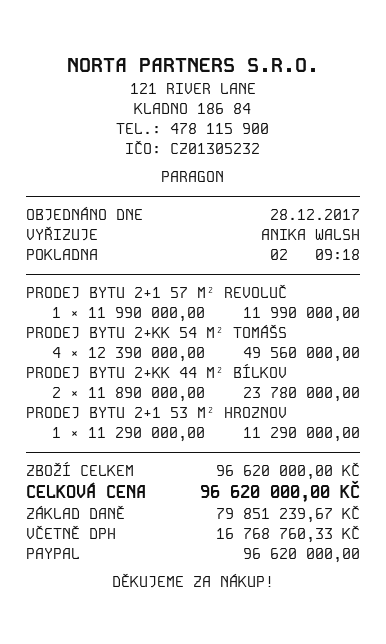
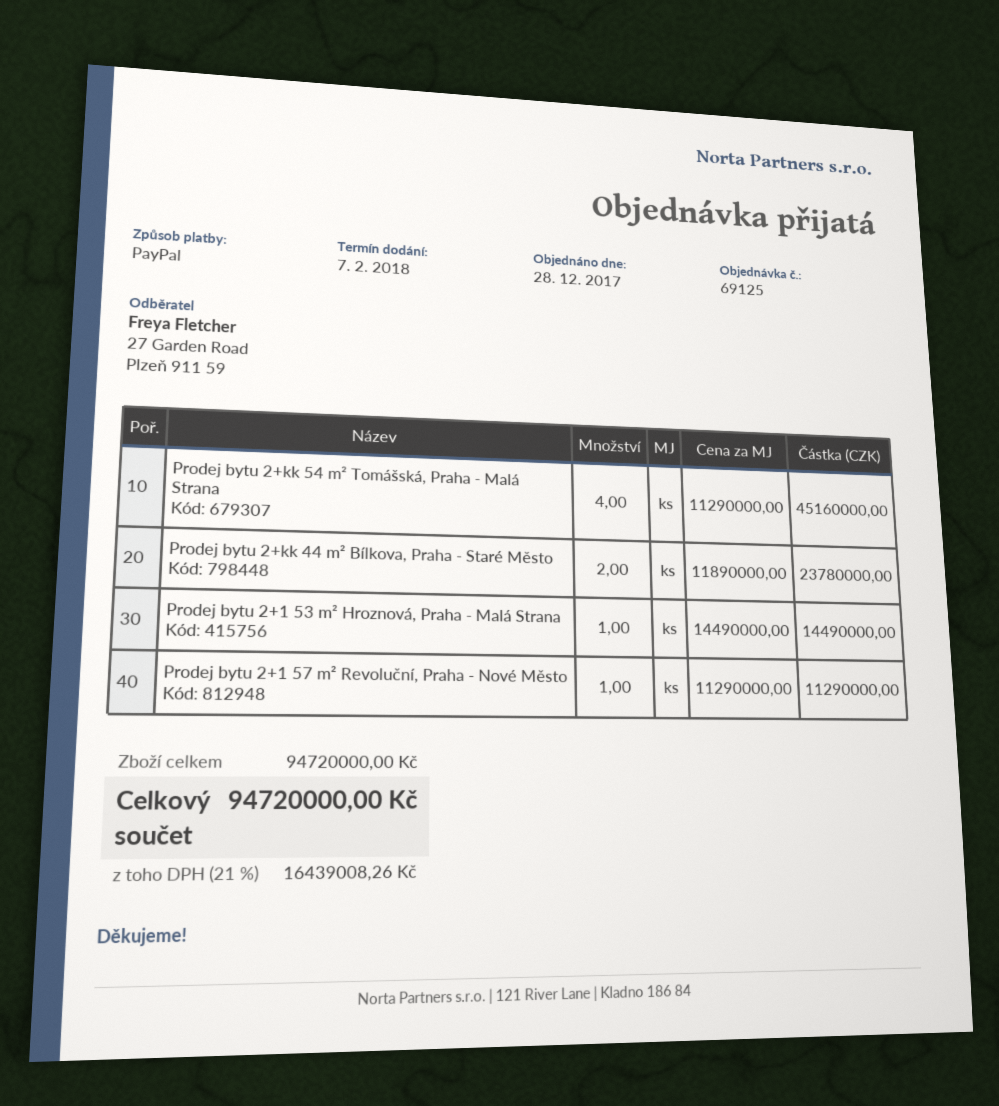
PRODEJ BYTU 2+1 57 M² REVOLUČ: 1 x 11990000.00 = 11990000.00 -> 1 x 11290000.00 = 11290000.00
PRODEJ BYTU 2+KK 54 M² TOMÁŠS: 4 x 12390000.00 = 49560000.00 -> 4 x 11290000.00 = 45160000.00
PRODEJ BYTU 2+1 53 M² HROZNOV: 1 x 11290000.00 = 11290000.00 -> 1 x 14490000.00 = 14490000.00
subtotal: 96620000.00 -> 94720000.00
tax: 16768760.33 -> 16439008.26
total: 96620000.00 -> 94720000.00

